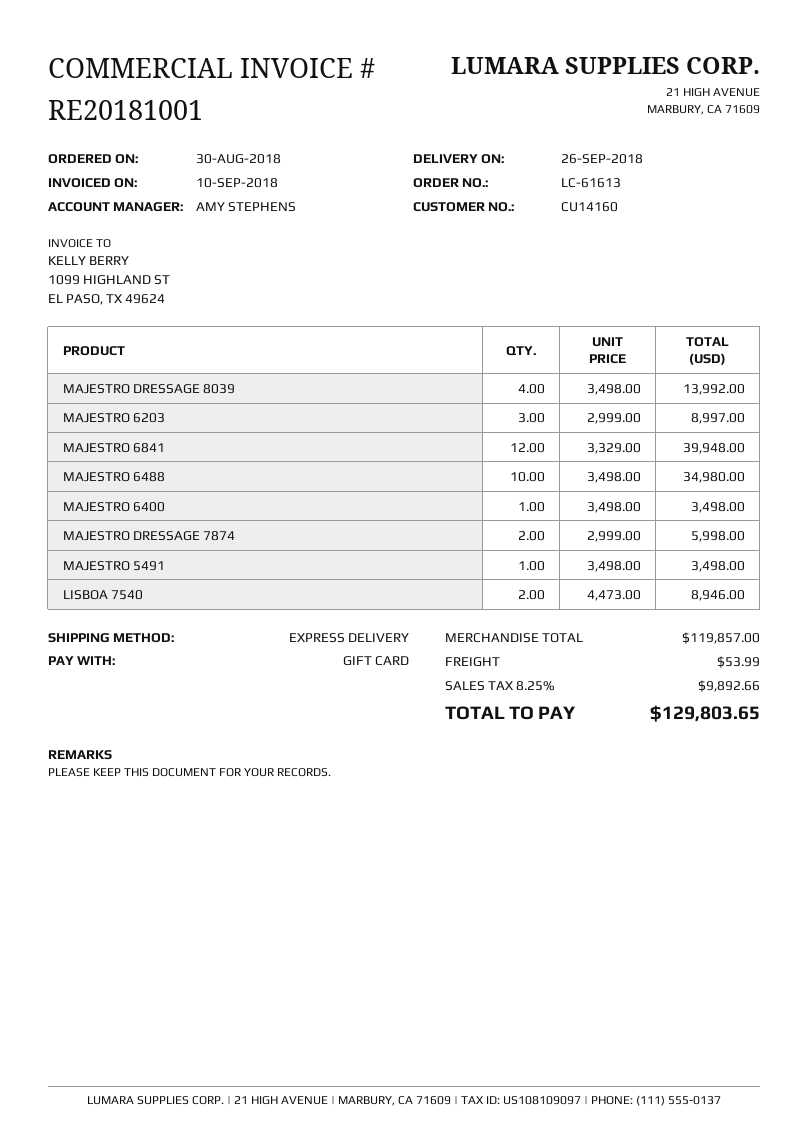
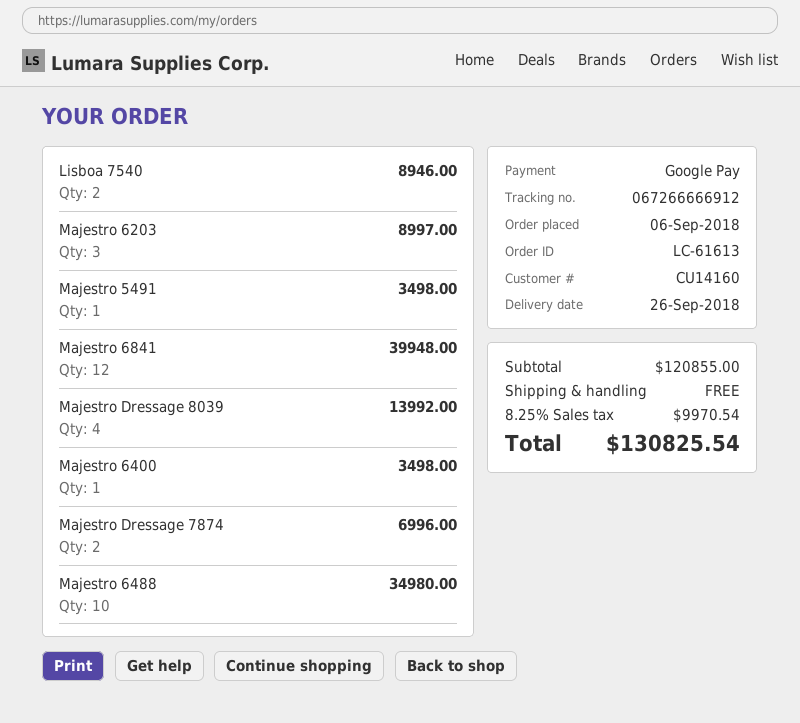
order date: 2018-08-30 -> 2018-09-06
payment method: gift card -> Google Pay
MAJESTRO DRESSAGE 7874: 2 for 5998.00 -> 2 for 6996.00
subtotal: 119857.00 -> 120855.00
shipping: 53.99 -> 0.00
tax: 8.25% = 9892.66 -> 8.25% = 9970.54
total: 129803.65 -> 130825.54

